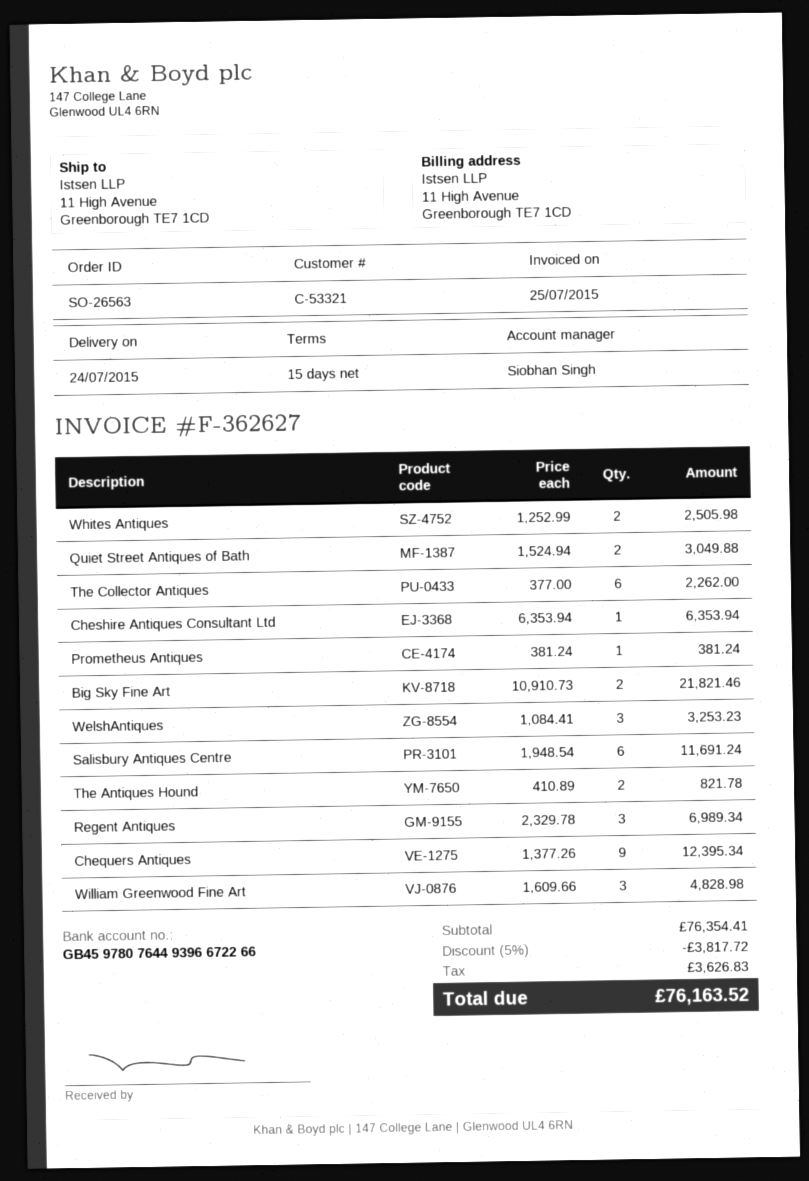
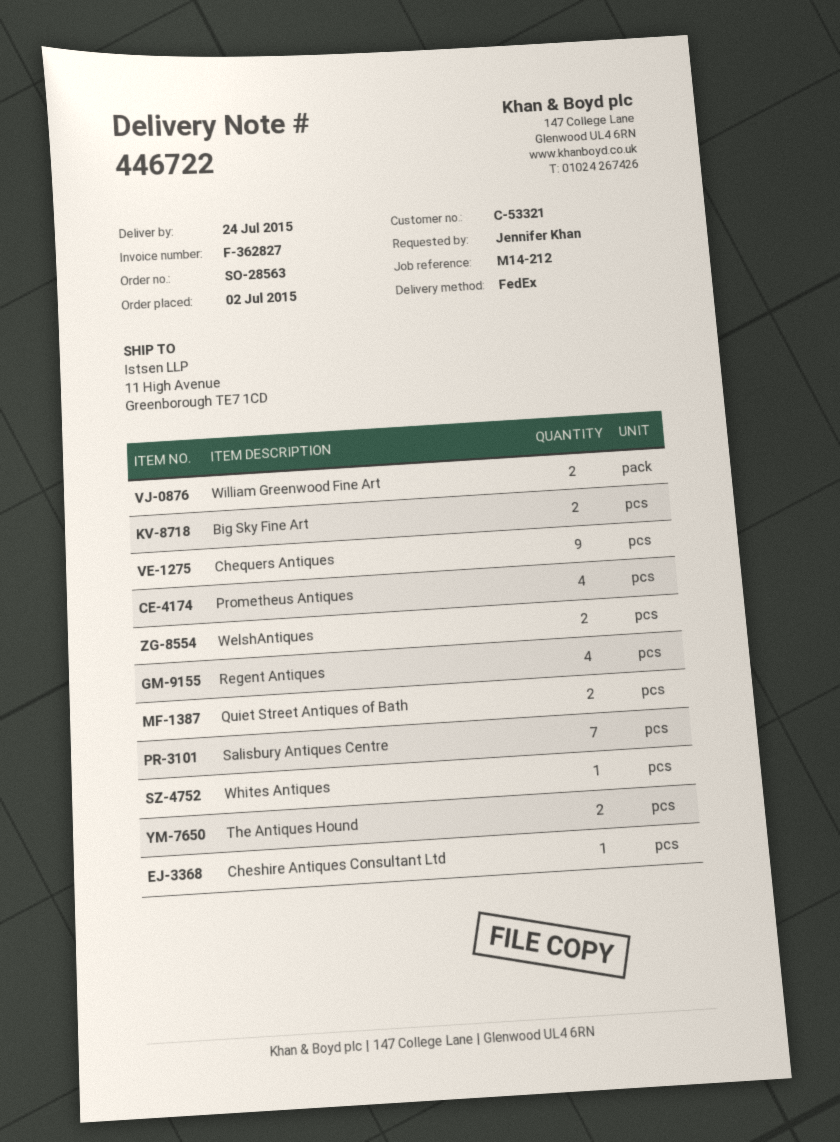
order number: SO-26563 -> SO-28563
invoice number: F-362627 -> F-362827
Whites Antiques: 2 -> 1
The Collector Antiques: 6 -> none
Prometheus Antiques: 1 -> 4
WelshAntiques: 3 -> 2
Salisbury Antiques Centre: 6 -> 7
Regent Antiques: 3 -> 4
William Greenwood Fine Art: 3 -> 2

